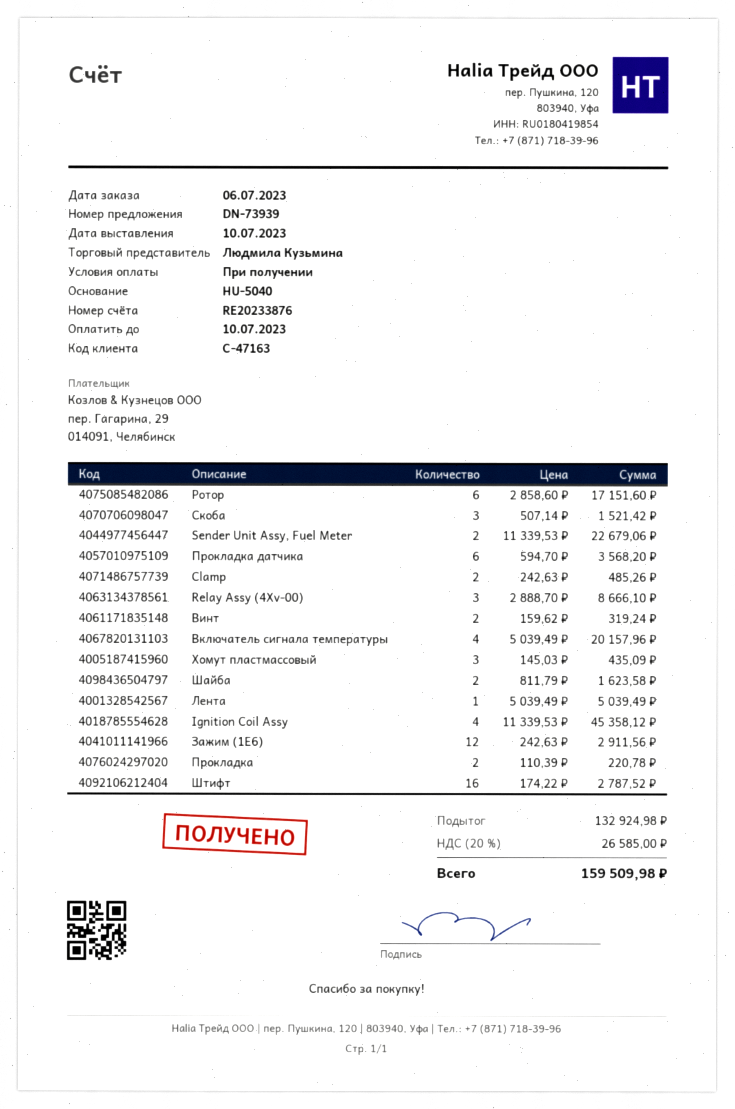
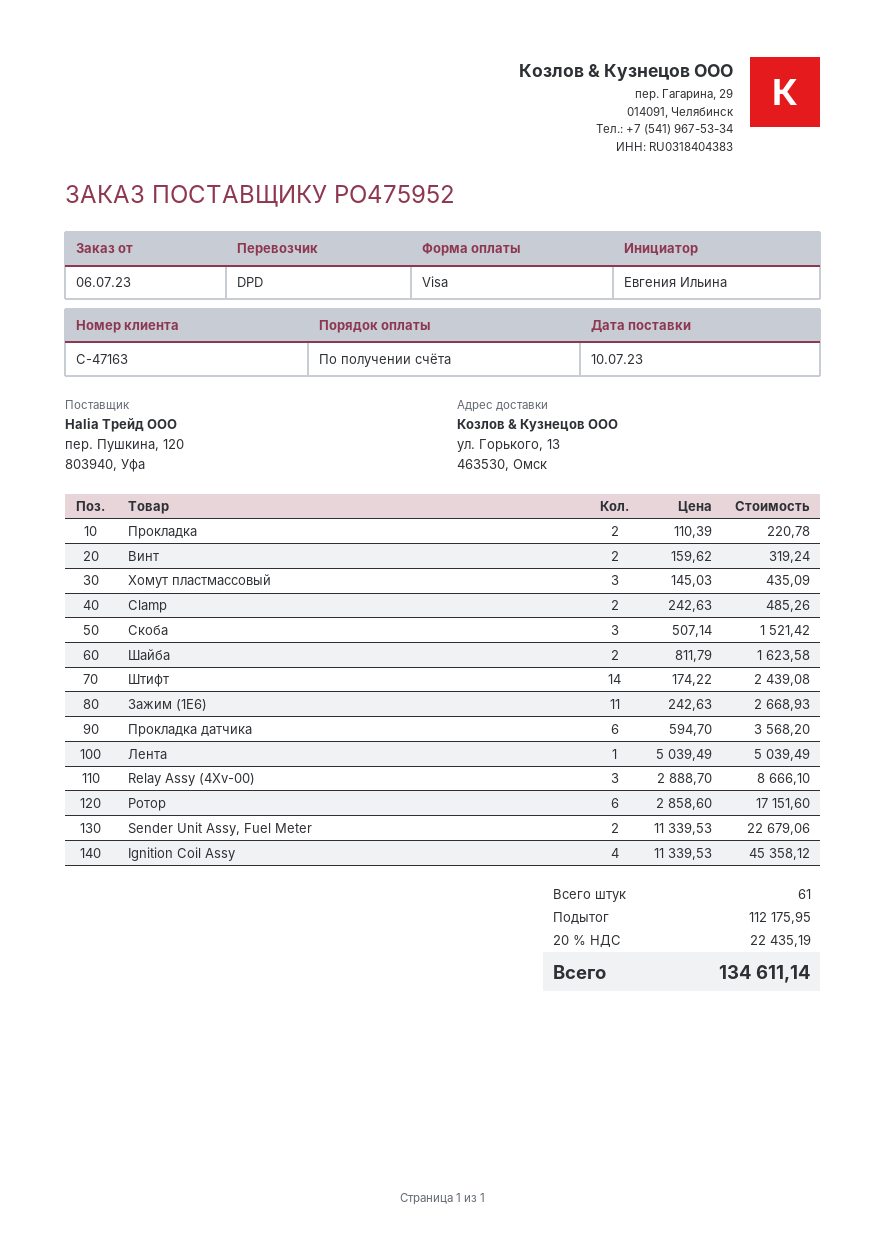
Включатель сигнала температуры: 4 x 5039.49 = 20157.96 -> none
Зажим (1E6): 12 x 242.63 = 2911.56 -> 11 x 242.63 = 2668.93
Штифт: 16 x 174.22 = 2787.52 -> 14 x 174.22 = 2439.08
subtotal: 132924.98 -> 112175.95
tax: 20% = 26585.00 -> 20% = 22435.19
total: 159509.98 -> 134611.14

